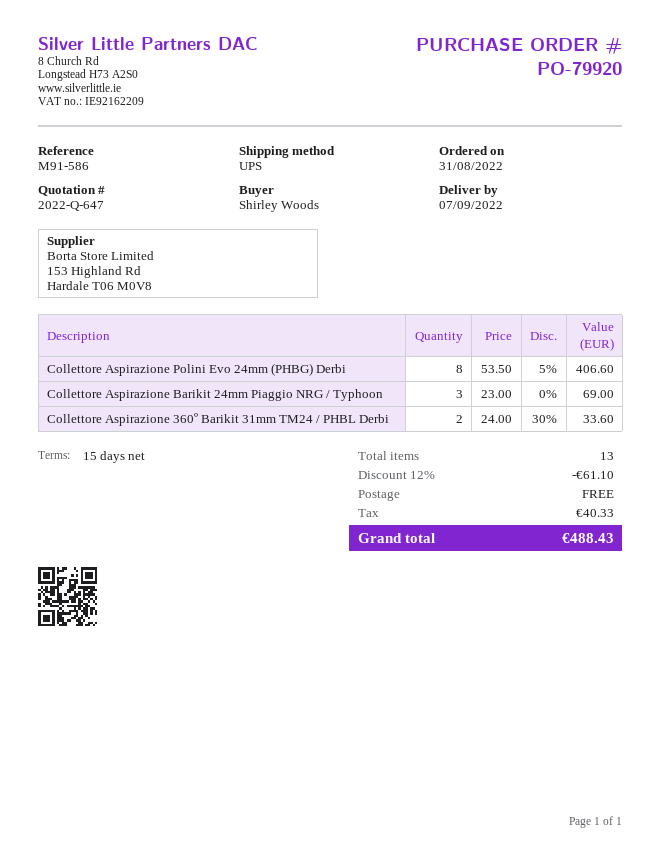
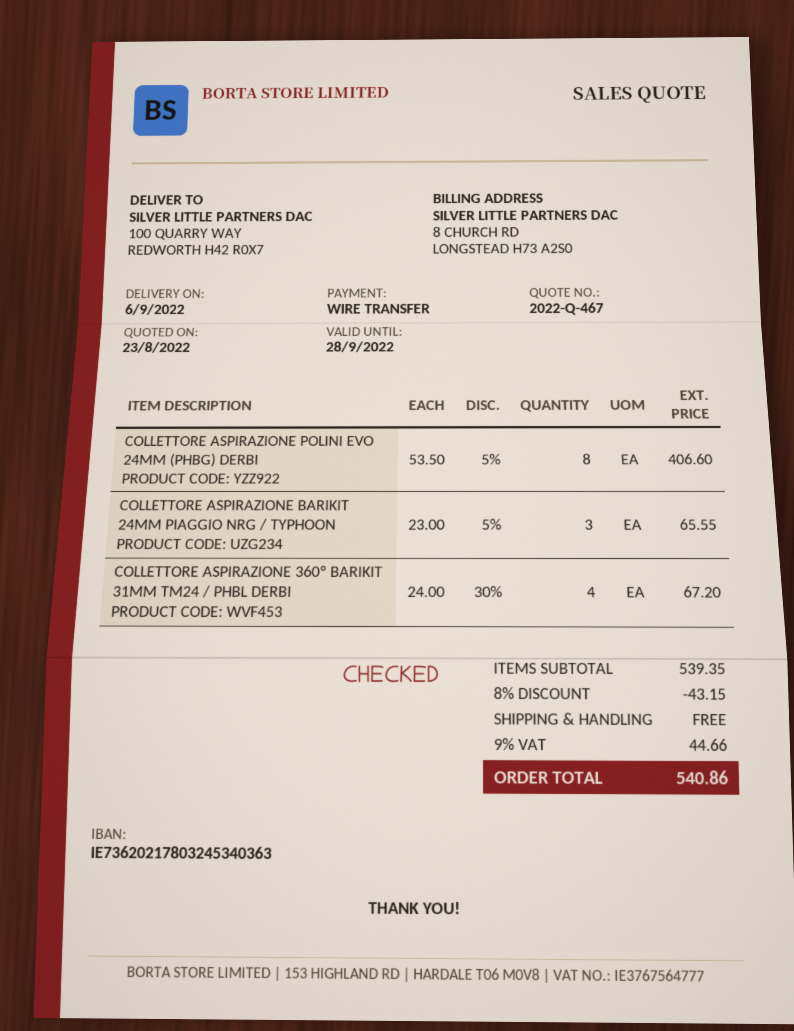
quote number: 2022-Q-647 -> 2022-Q-467
delivery date: 2022-09-07 -> 2022-09-06
Collettore Aspirazione Barikit 24mm Piaggio NRG / Typhoon: 3 x 23.00 = 69.00 -> 3 x 23.00 - 5% = 65.55
Collettore Aspirazione 360º Barikit 31mm TM24 / PHBL Derbi: 2 x 24.00 - 30% = 33.60 -> 4 x 24.00 - 30% = 67.20
discount: 12% = 61.10 -> 8% = 43.15
tax: 40.33 -> 44.66
total: 488.43 -> 540.86

